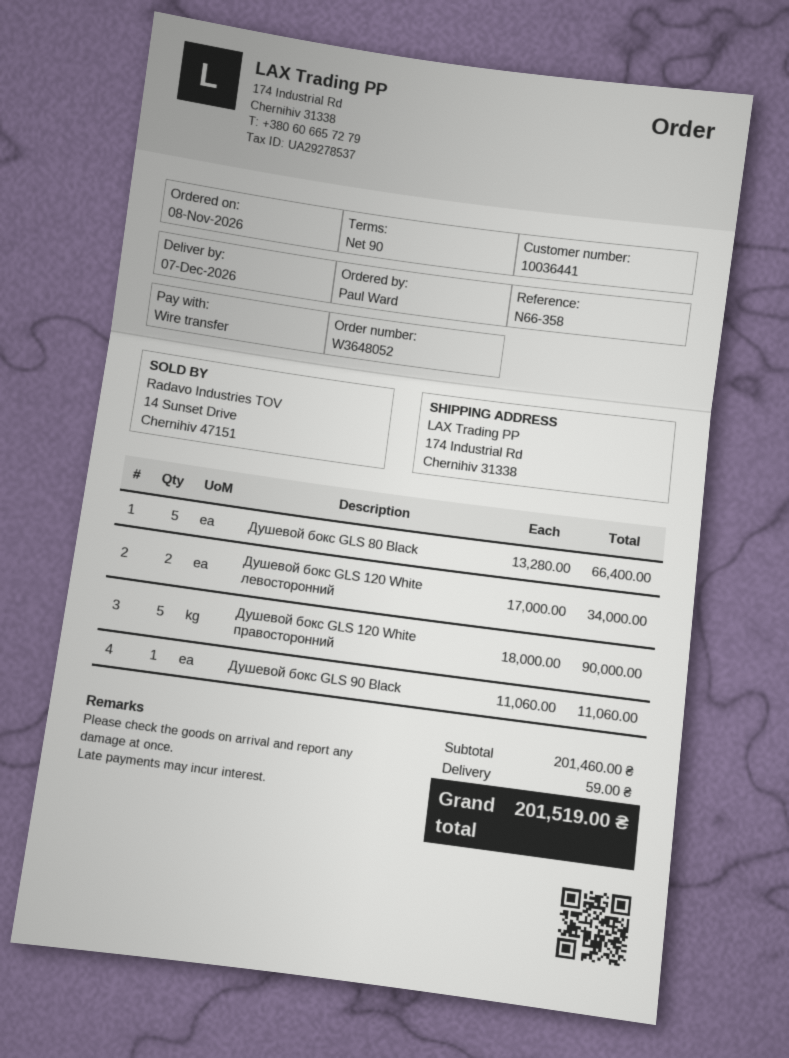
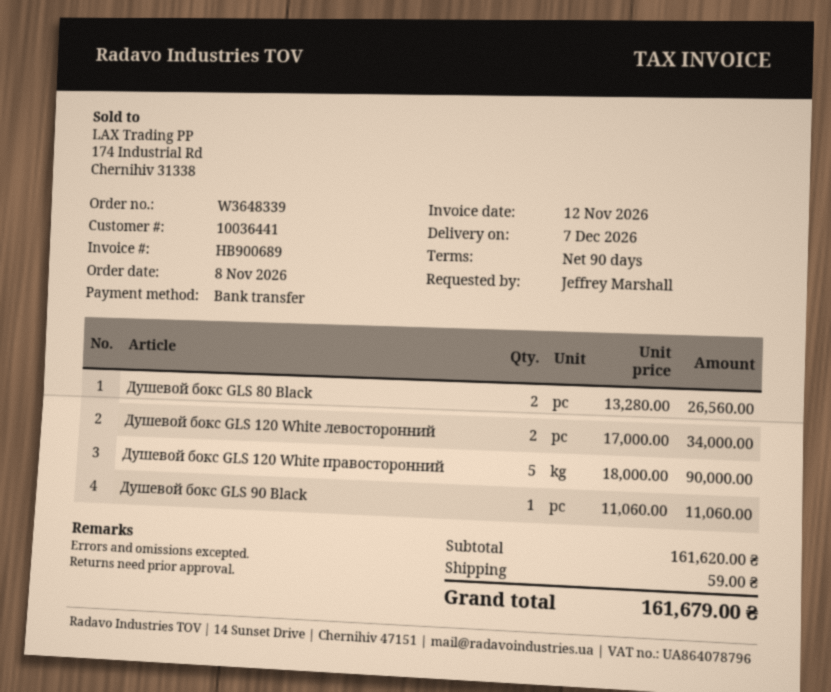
order number: W3648052 -> W3648339
ordered by: Paul Ward -> Jeffrey Marshall
Душевой бокс GLS 80 Black: 5 x 13280.00 = 66400.00 -> 2 x 13280.00 = 26560.00
subtotal: 201460.00 -> 161620.00
total: 201519.00 -> 161679.00

